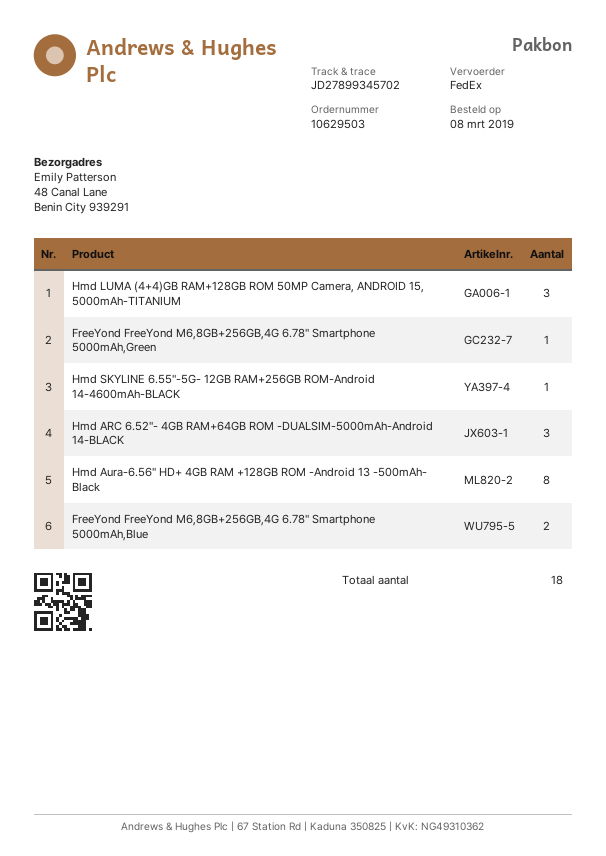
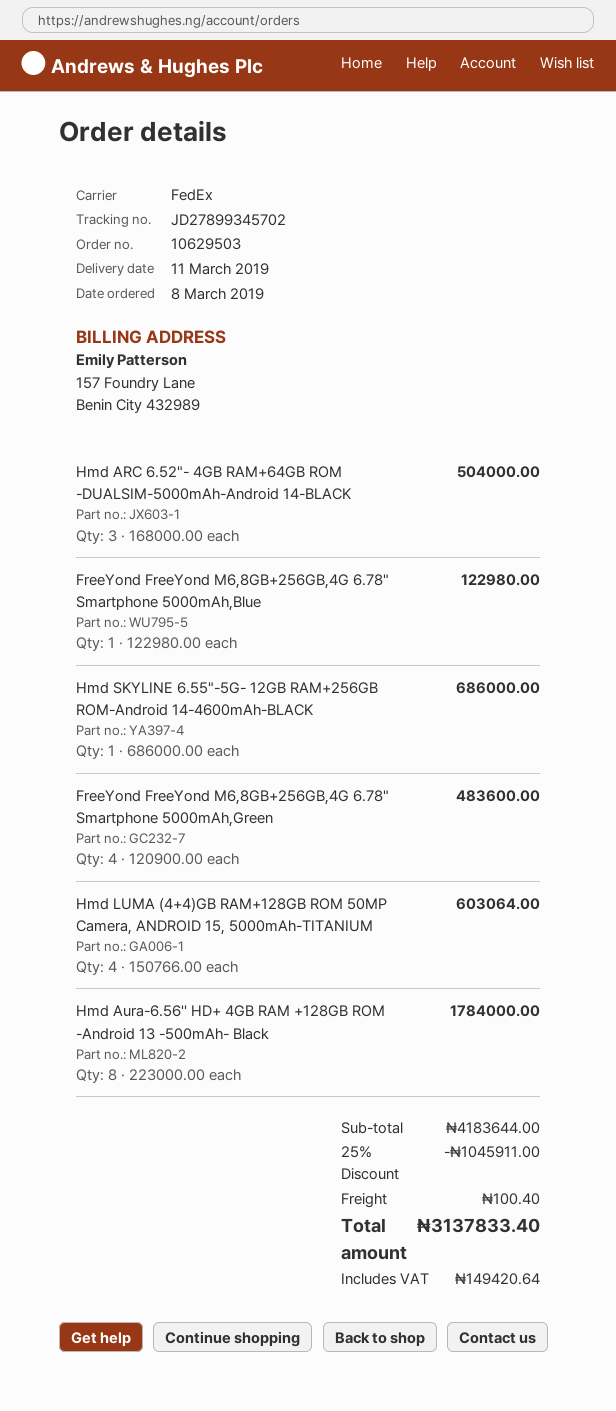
Hmd LUMA (4+4)GB RAM+128GB ROM 50MP Camera, ANDROID 15, 5000mAh-TITANIUM: 3 -> 4
FreeYond FreeYond M6,8GB+256GB,4G 6.78" Smartphone 5000mAh,Green: 1 -> 4
FreeYond FreeYond M6,8GB+256GB,4G 6.78" Smartphone 5000mAh,Blue: 2 -> 1

